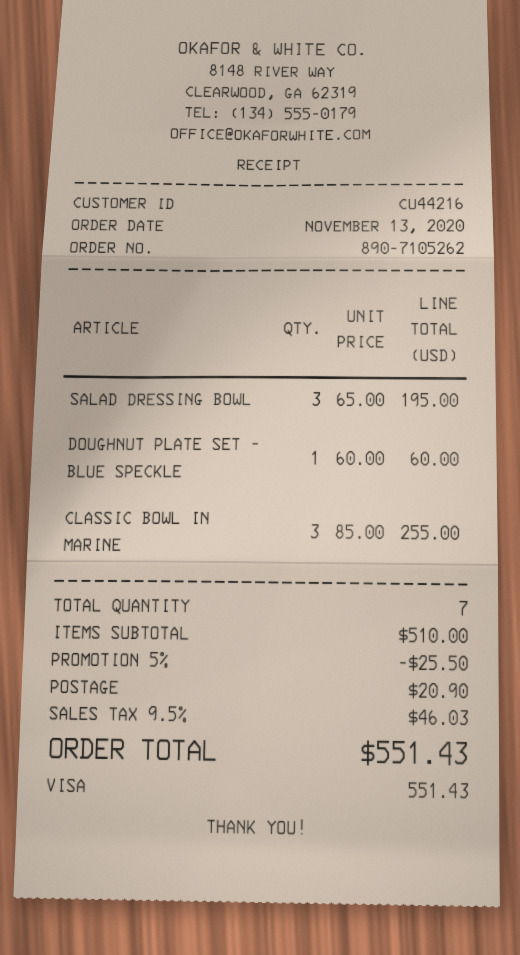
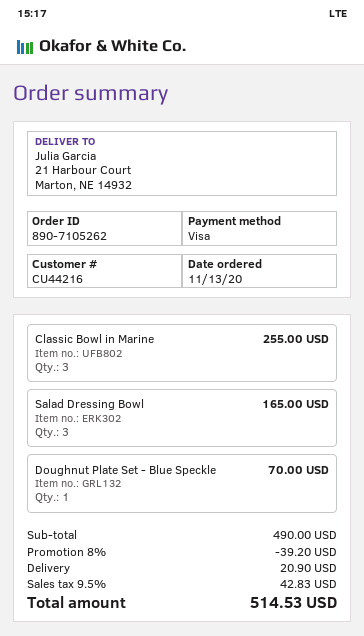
SALAD DRESSING BOWL: 3 for 195.00 -> 3 for 165.00
DOUGHNUT PLATE SET - BLUE SPECKLE: 1 for 60.00 -> 1 for 70.00
subtotal: 510.00 -> 490.00
discount: 5% = 25.50 -> 8% = 39.20
tax: 9.5% = 46.03 -> 9.5% = 42.83
total: 551.43 -> 514.53

